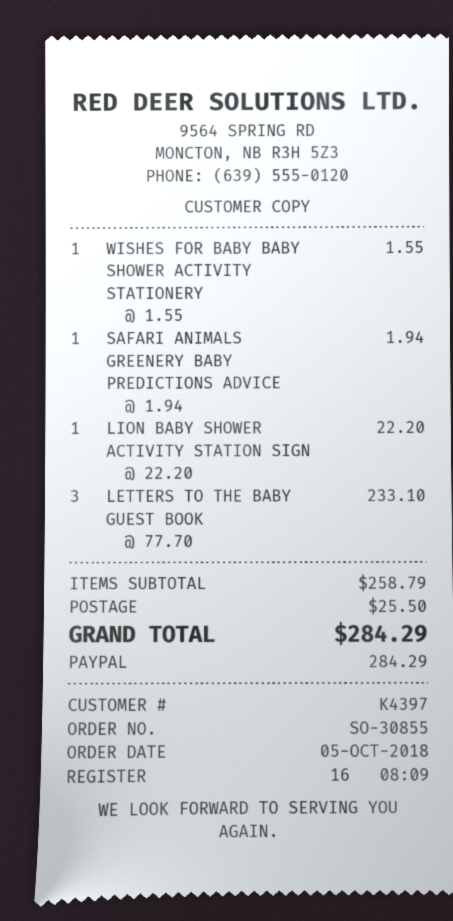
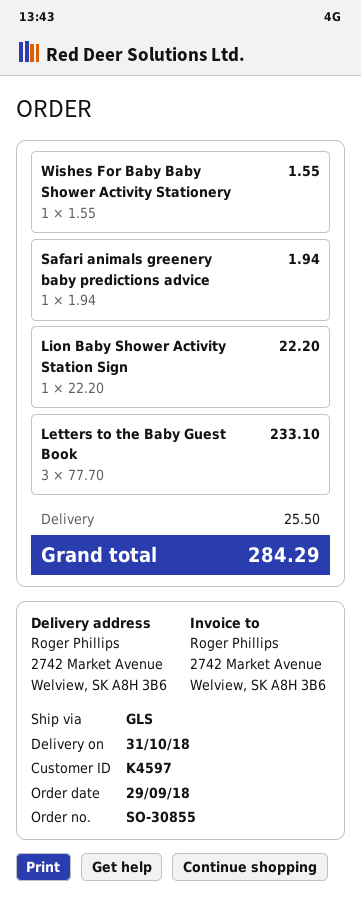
order date: 2018-10-05 -> 2018-09-29
customer number: K4397 -> K4597

